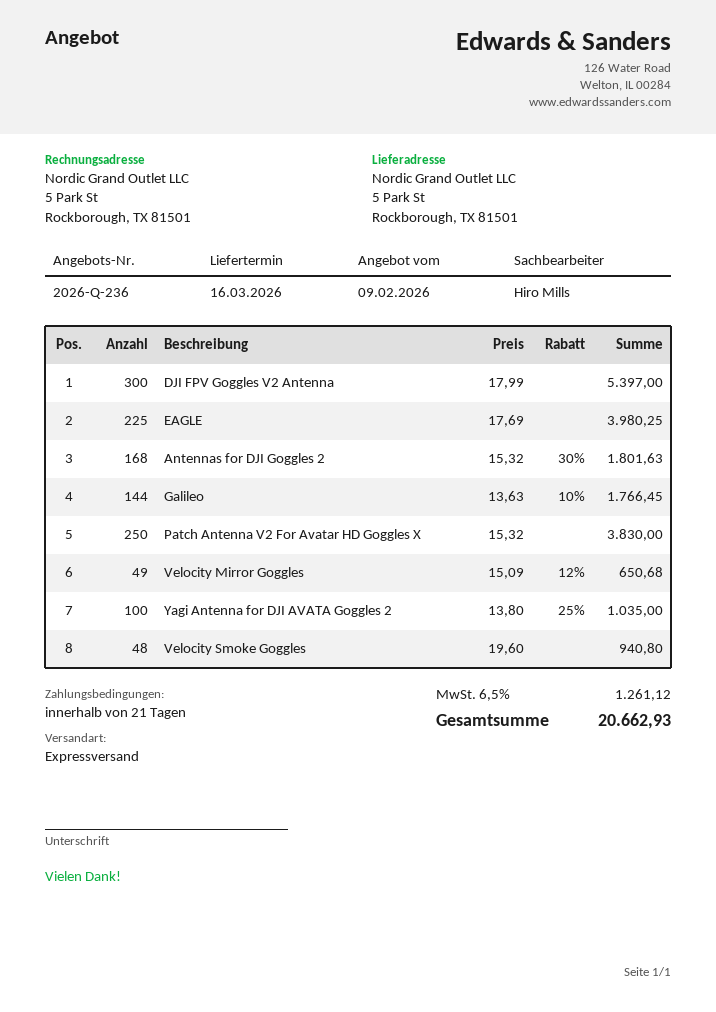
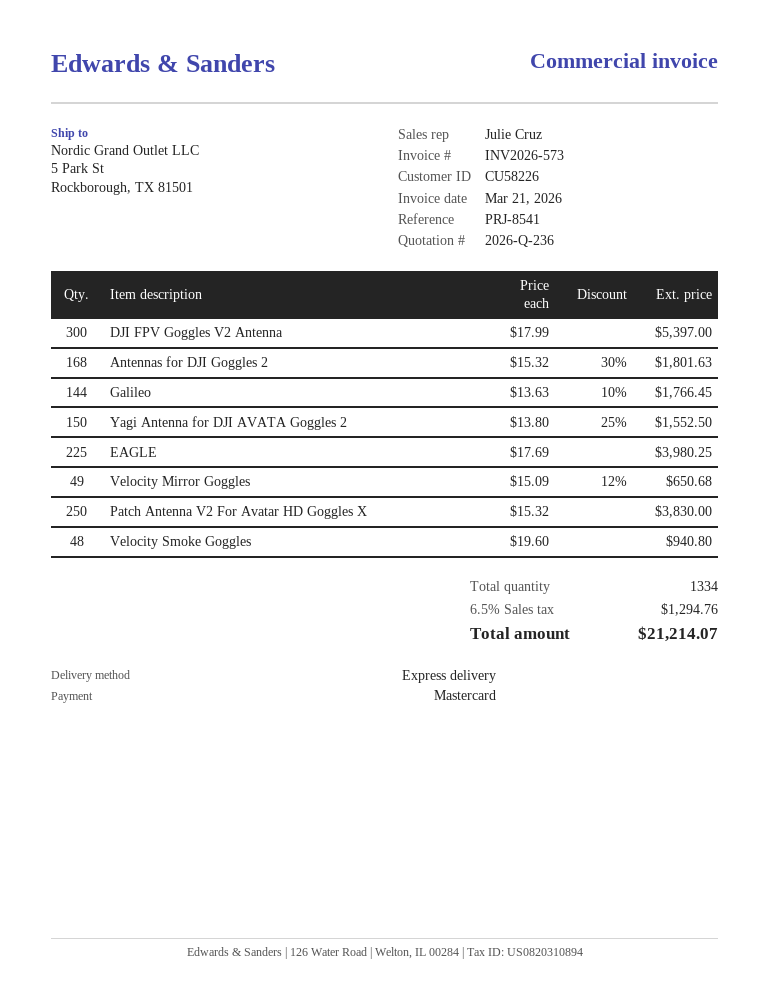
sales rep: Hiro Mills -> Julie Cruz
Yagi Antenna for DJI AVATA Goggles 2: 100 x 13.80 - 25% = 1035.00 -> 150 x 13.80 - 25% = 1552.50
tax: 6.5% = 1261.12 -> 6.5% = 1294.76
total: 20662.93 -> 21214.07

